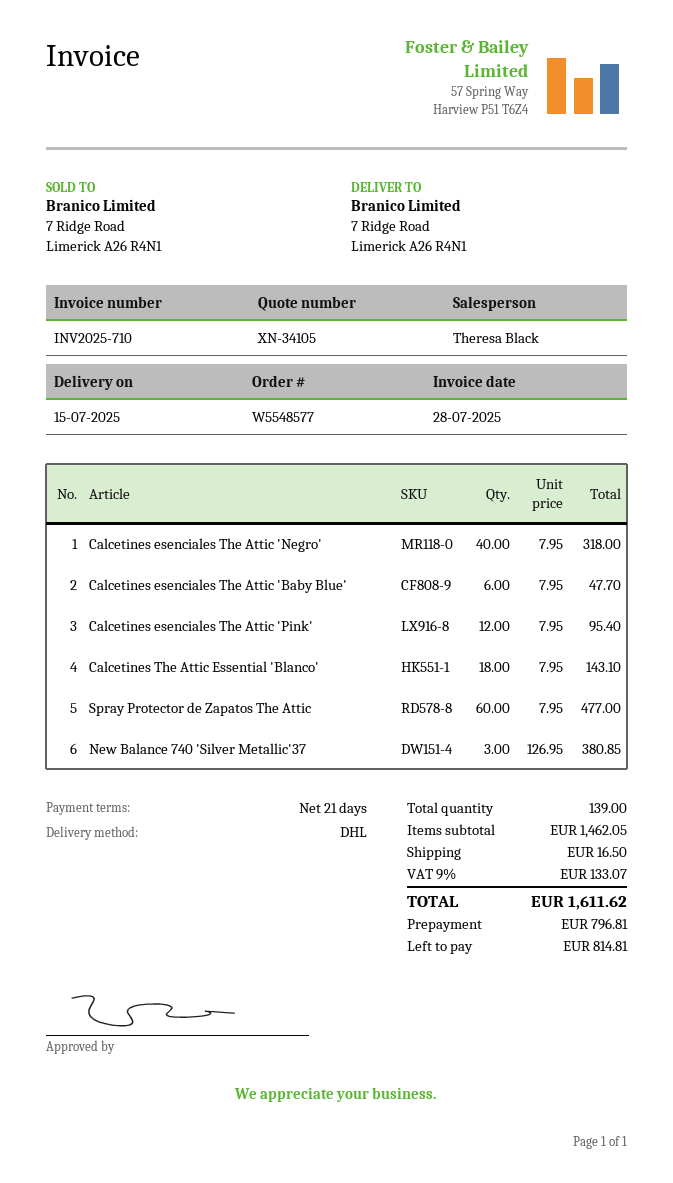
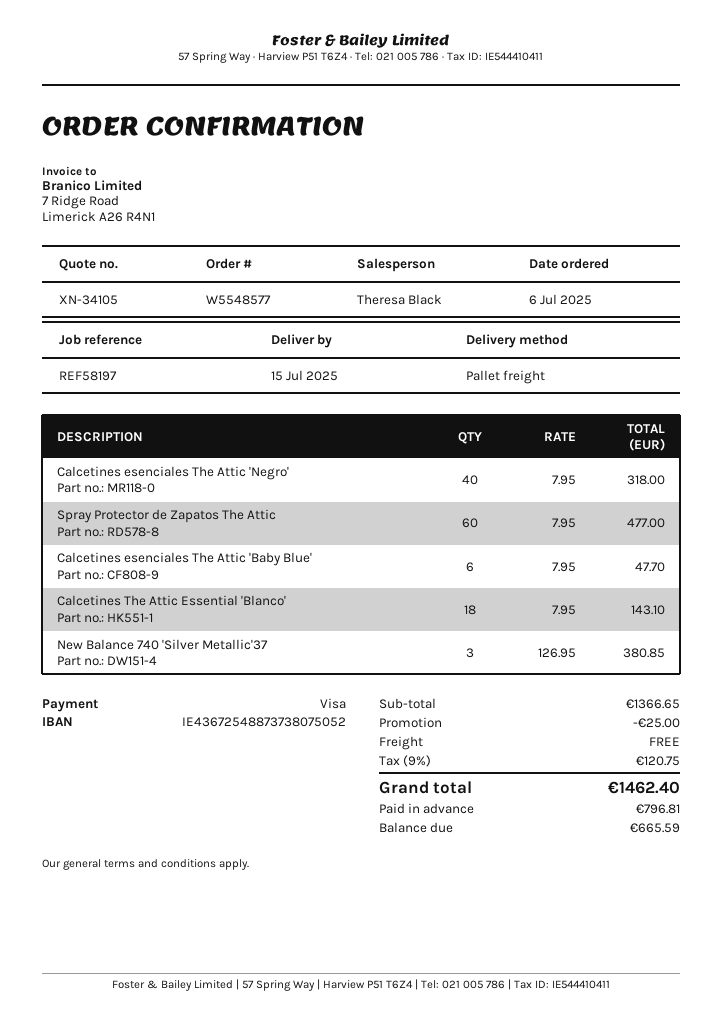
shipping method: DHL -> pallet freight
Calcetines esenciales The Attic 'Pink': 12 x 7.95 = 95.40 -> none
subtotal: 1462.05 -> 1366.65
discount: none -> 25.00
shipping: 16.50 -> 0.00
tax: 9% = 133.07 -> 9% = 120.75
total: 1611.62 -> 1462.40
balance: 814.81 -> 665.59

